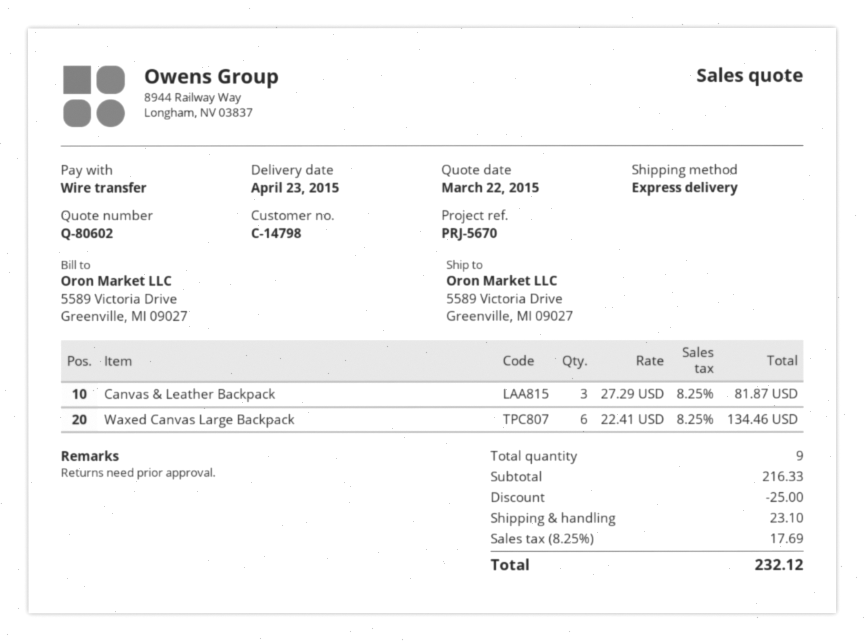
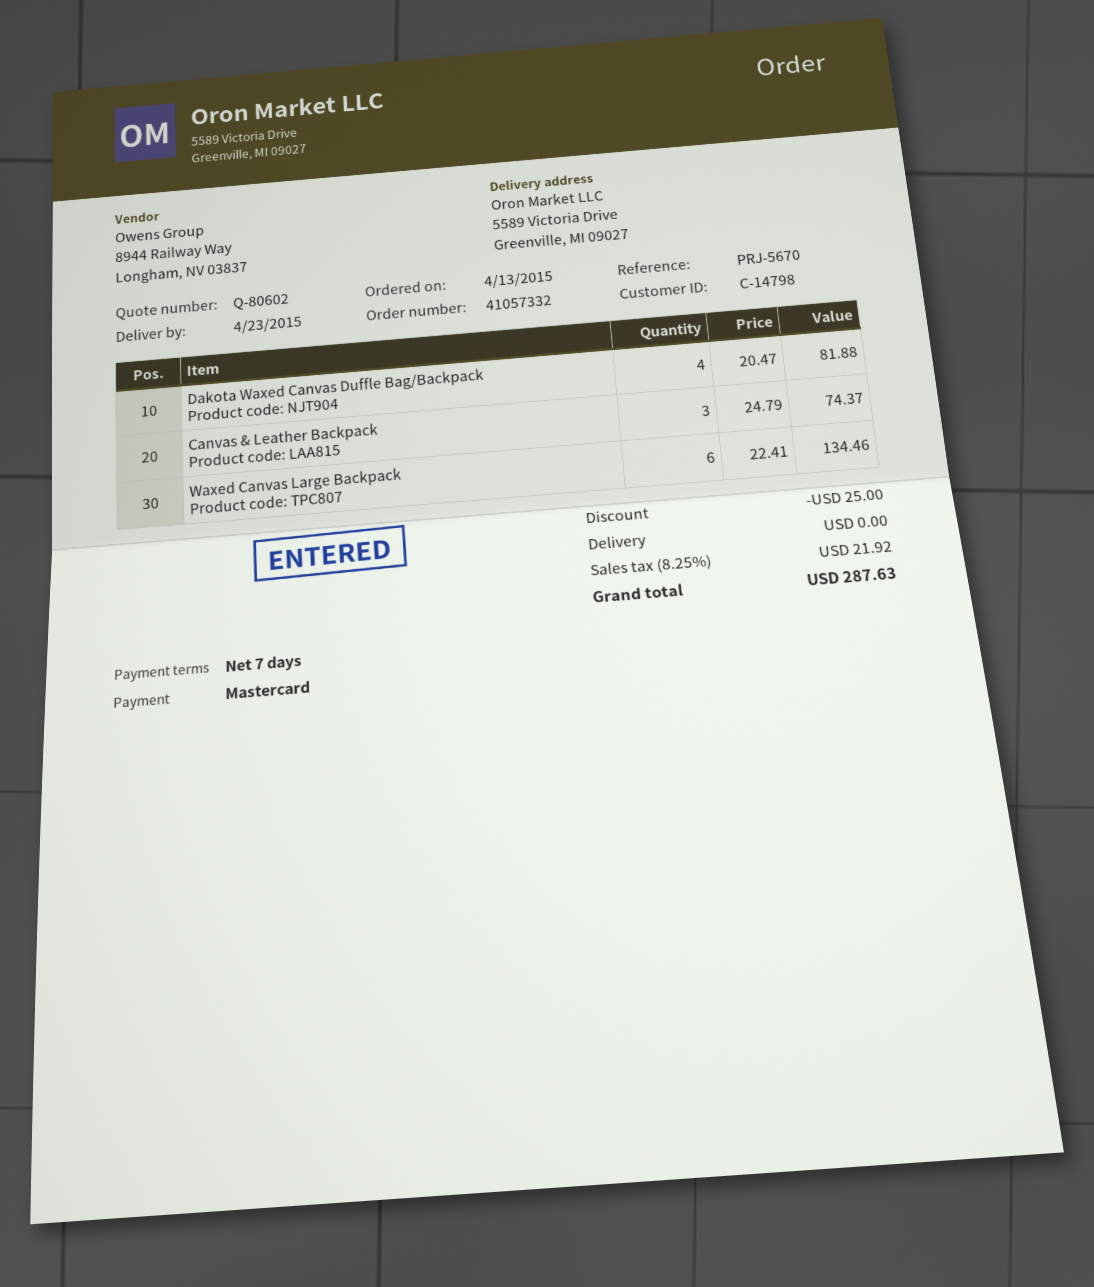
payment method: bank transfer -> Mastercard
Canvas & Leather Backpack: 3 x 27.29 = 81.87 -> 3 x 24.79 = 74.37
Dakota Waxed Canvas Duffle Bag/Backpack: none -> 4 x 20.47 = 81.88
shipping: 23.10 -> 0.00
tax: 8.25% = 17.69 -> 8.25% = 21.92
total: 232.12 -> 287.63

